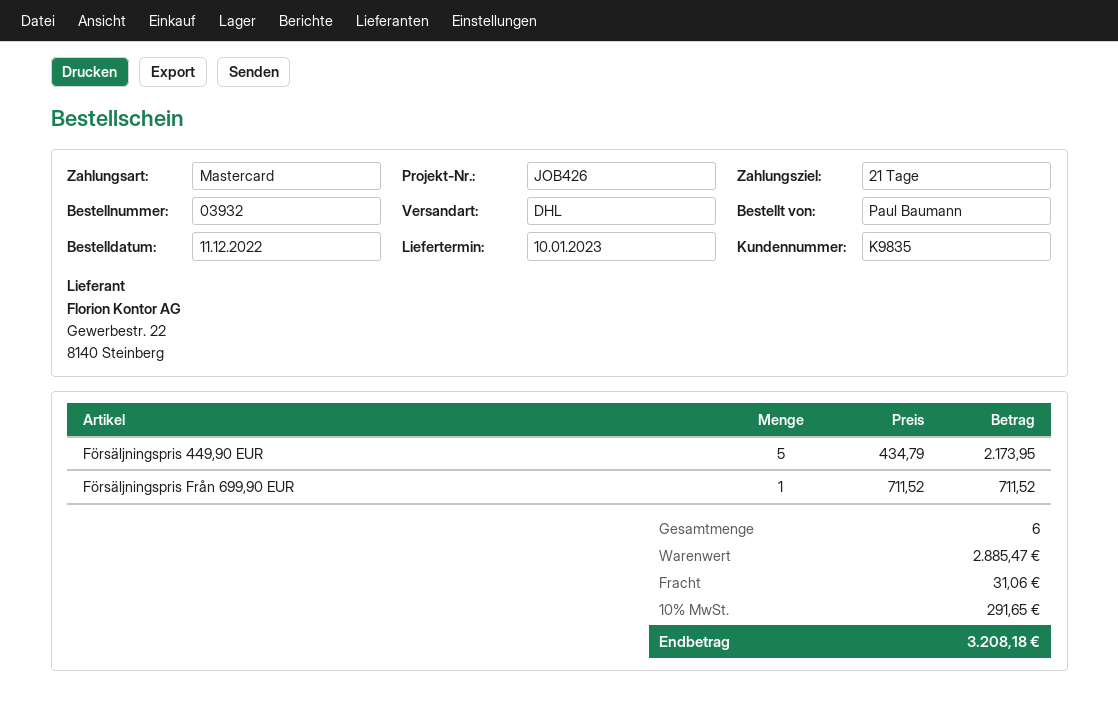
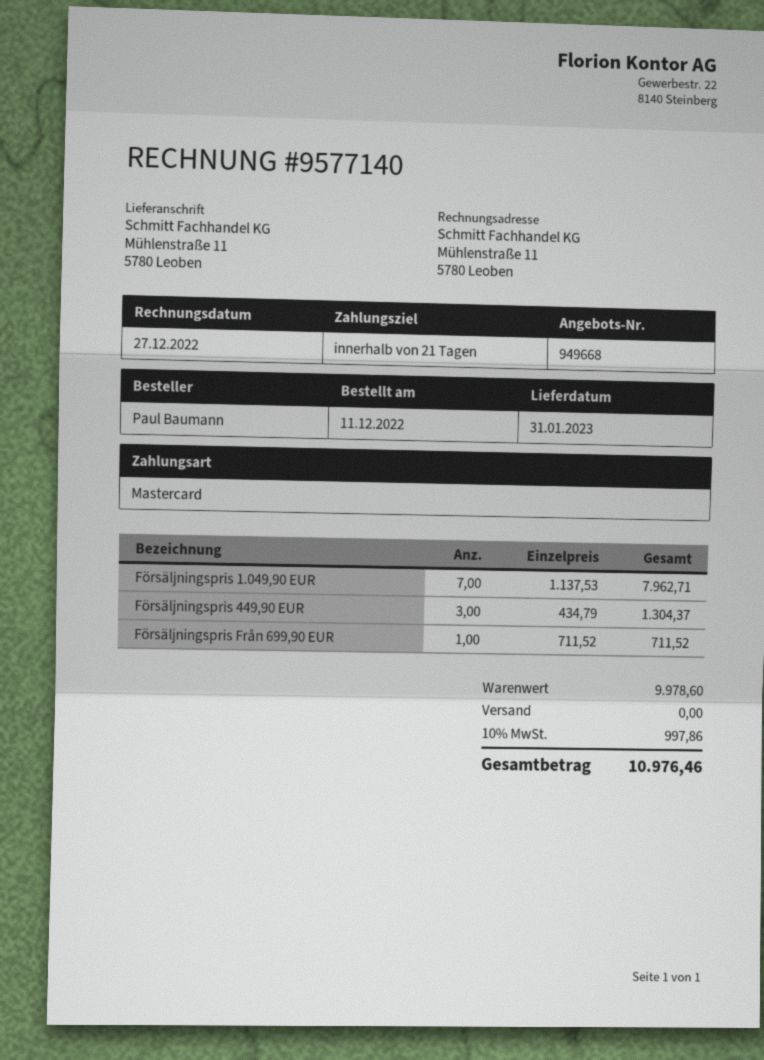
delivery date: 2023-01-10 -> 2023-01-31
Försäljningspris 449,90 EUR: 5 x 434.79 = 2173.95 -> 3 x 434.79 = 1304.37
Försäljningspris 1.049,90 EUR: none -> 7 x 1137.53 = 7962.71
subtotal: 2885.47 -> 9978.60
shipping: 31.06 -> 0.00
tax: 10% = 291.65 -> 10% = 997.86
total: 3208.18 -> 10976.46

